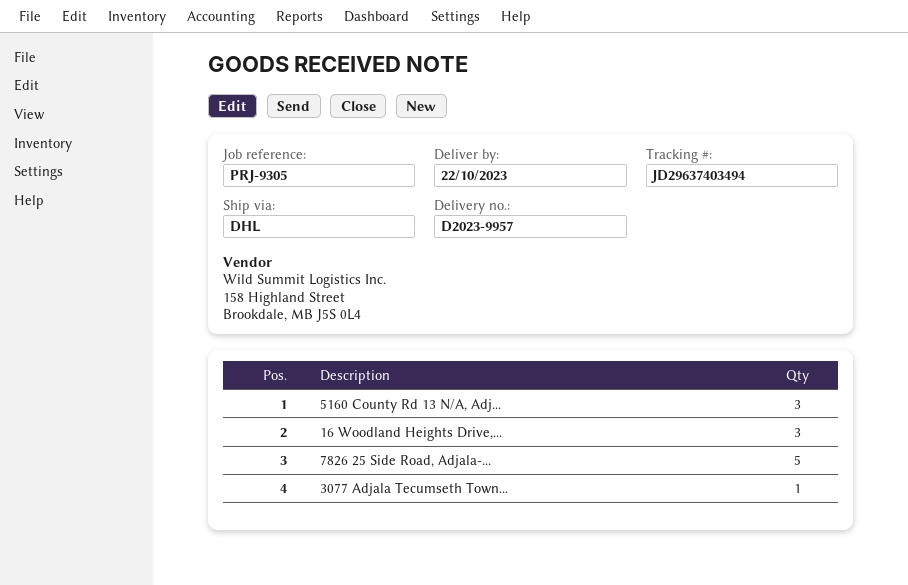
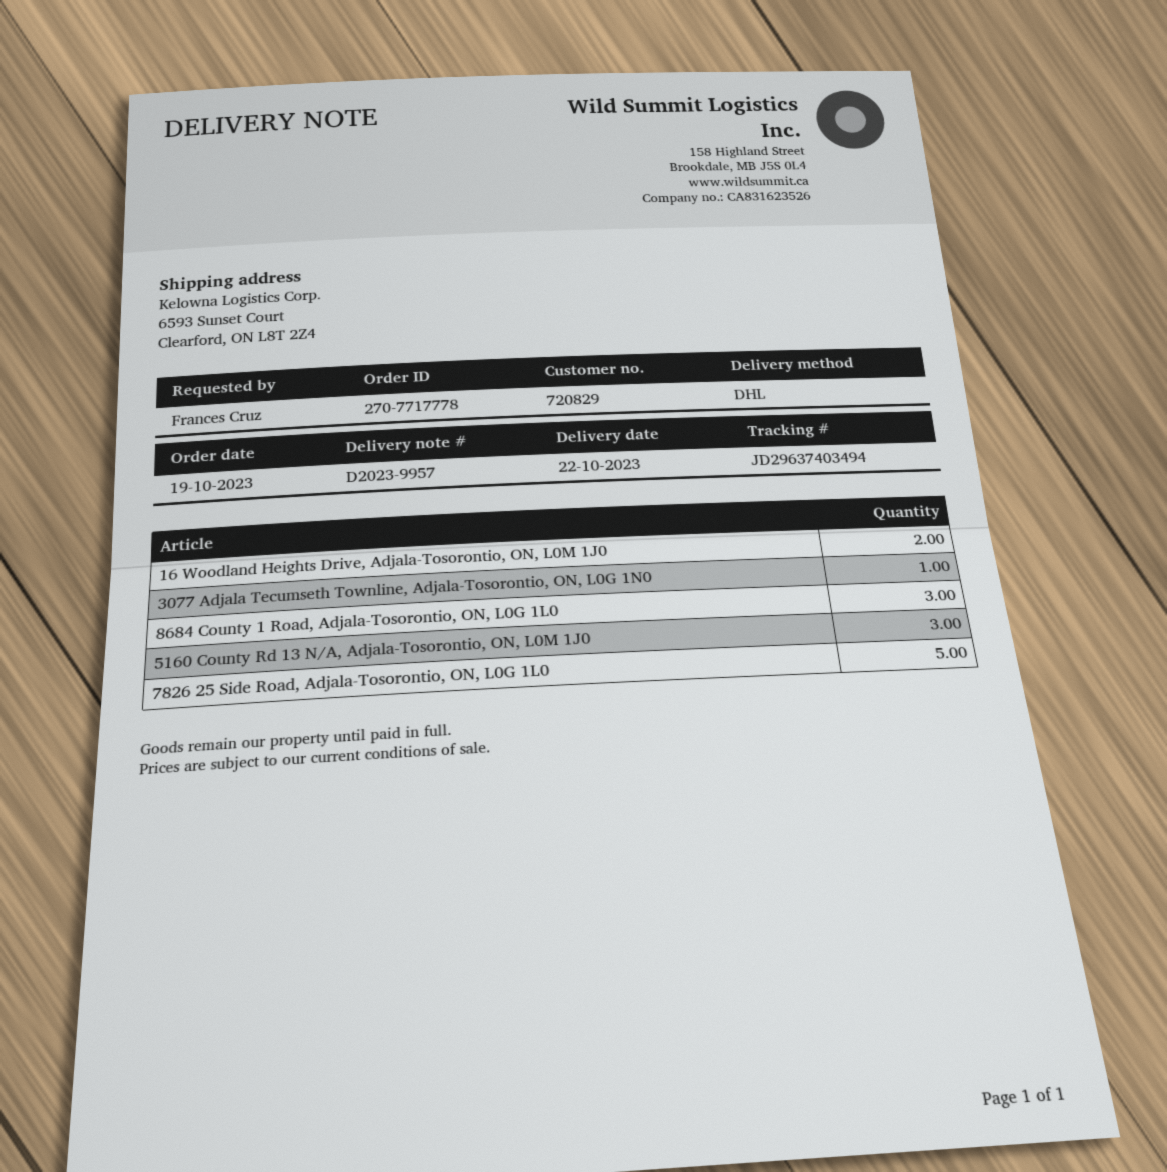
16 Woodland Heights Drive,...: 3 -> 2
8684 County 1 Road, Adjala-Tosorontio, ON, L0G 1L0: none -> 3

